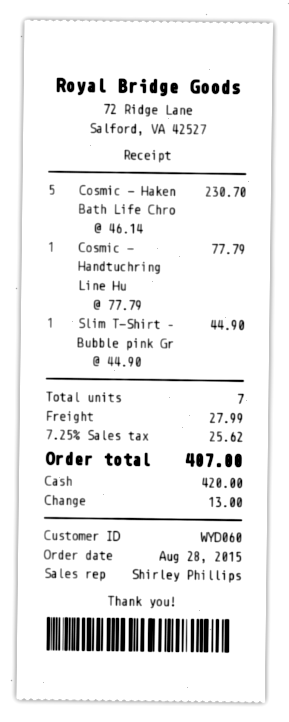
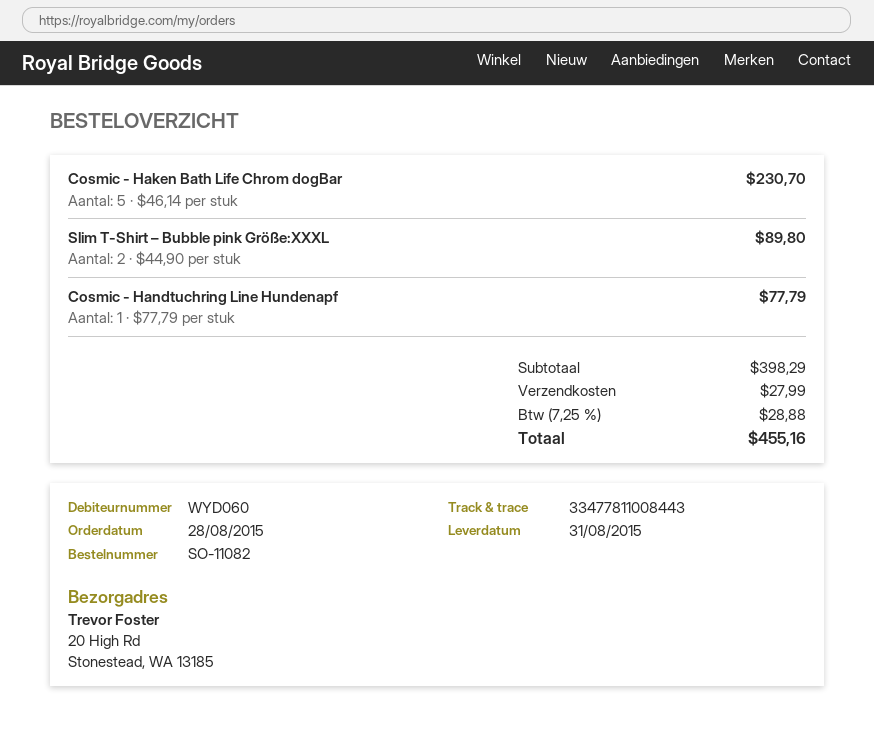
Slim T-Shirt – Bubble pink Gr: 1 x 44.90 = 44.90 -> 2 x 44.90 = 89.80
tax: 7.25% = 25.62 -> 7.25% = 28.88
total: 407.00 -> 455.16

